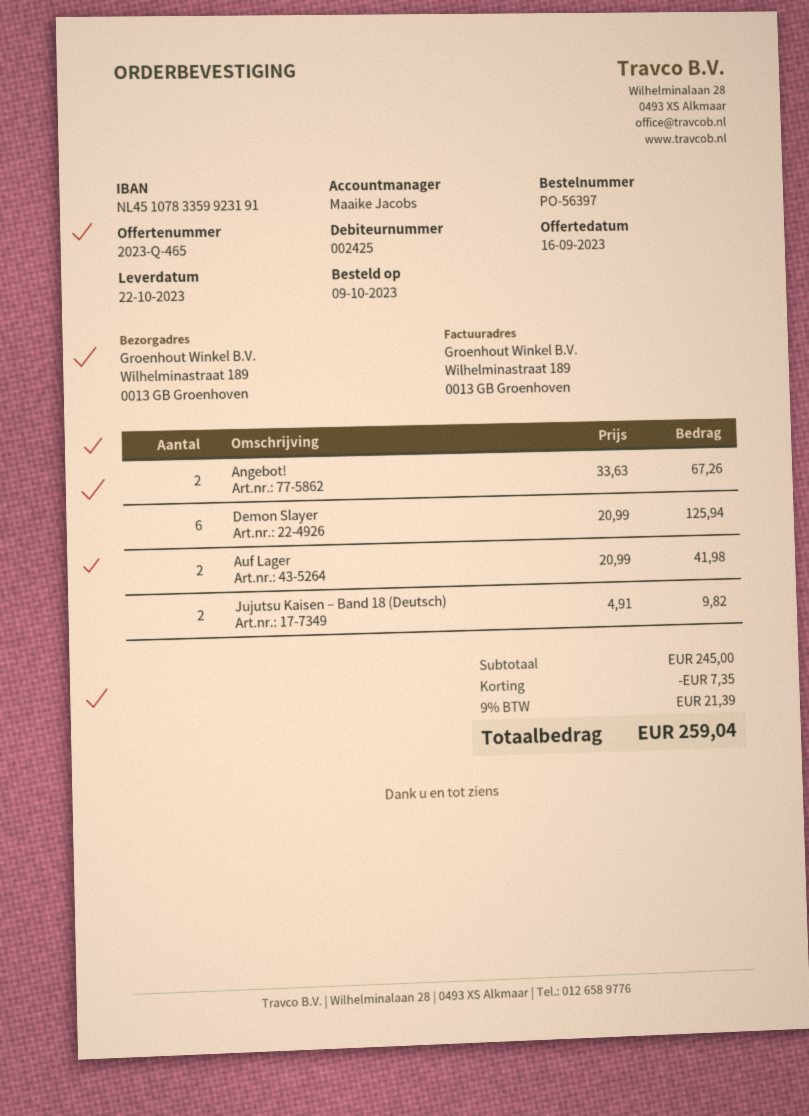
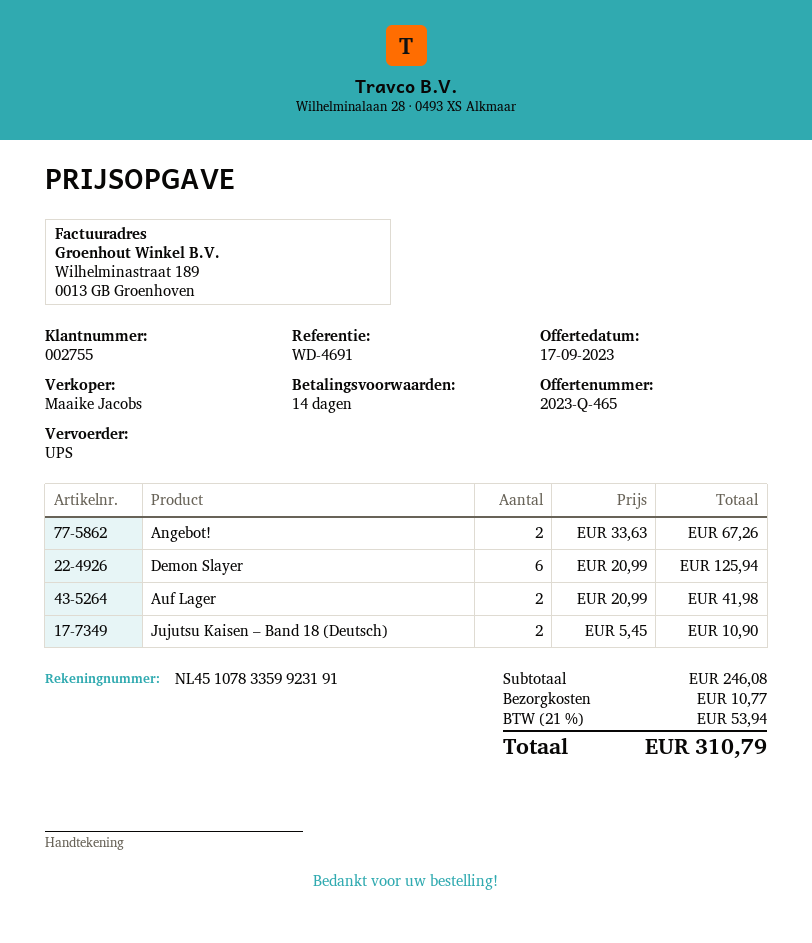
quote date: 2023-09-16 -> 2023-09-17
customer number: 002425 -> 002755
Jujutsu Kaisen – Band 18 (Deutsch): 2 x 4.91 = 9.82 -> 2 x 5.45 = 10.90
subtotal: 245.00 -> 246.08
discount: 7.35 -> none
shipping: none -> 10.77
tax: 9% = 21.39 -> 21% = 53.94
total: 259.04 -> 310.79

